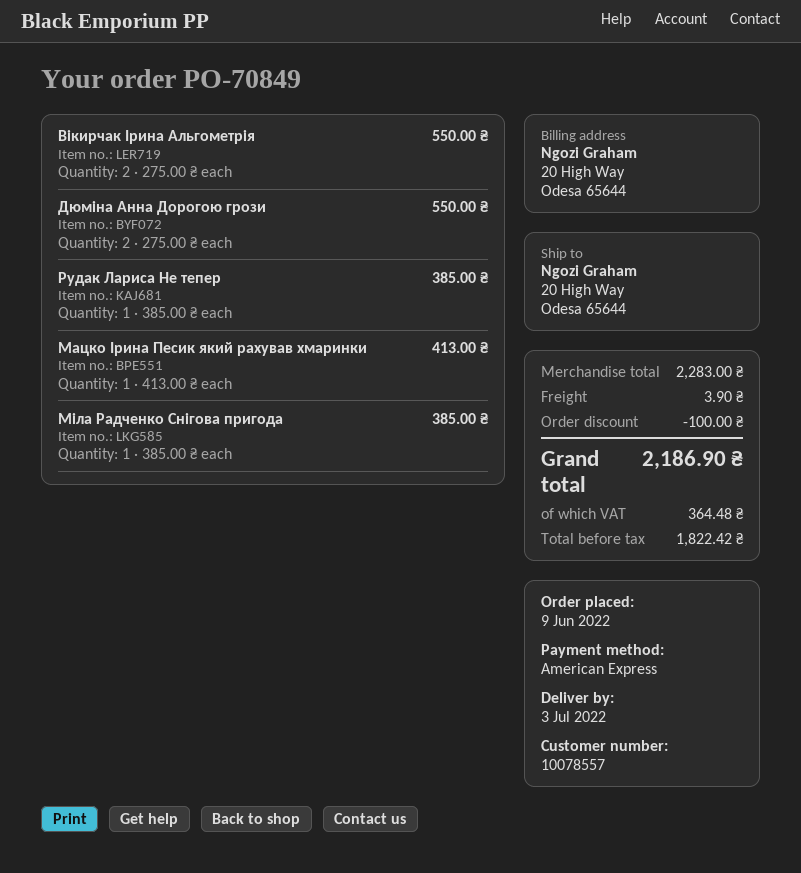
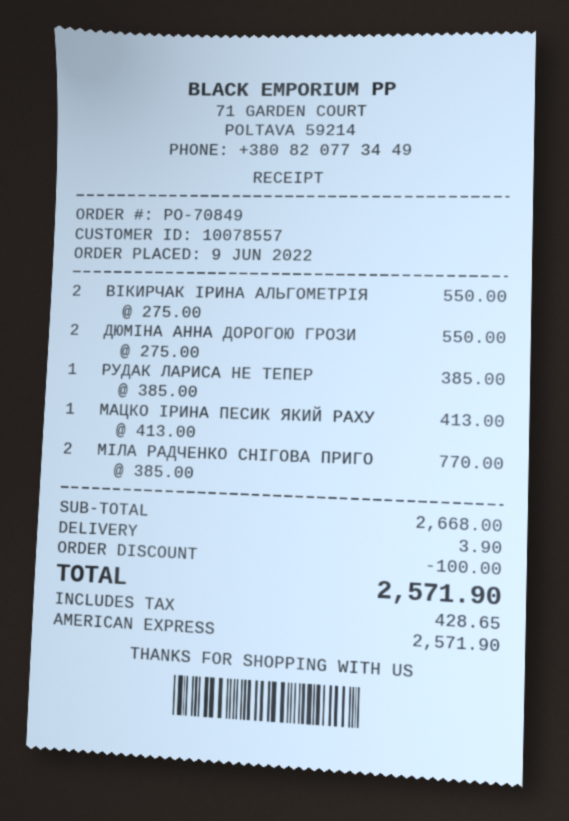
Міла Радченко Снігова пригода: 1 x 385.00 = 385.00 -> 2 x 385.00 = 770.00
subtotal: 2283.00 -> 2668.00
tax: 364.48 -> 428.65
total: 2186.90 -> 2571.90

